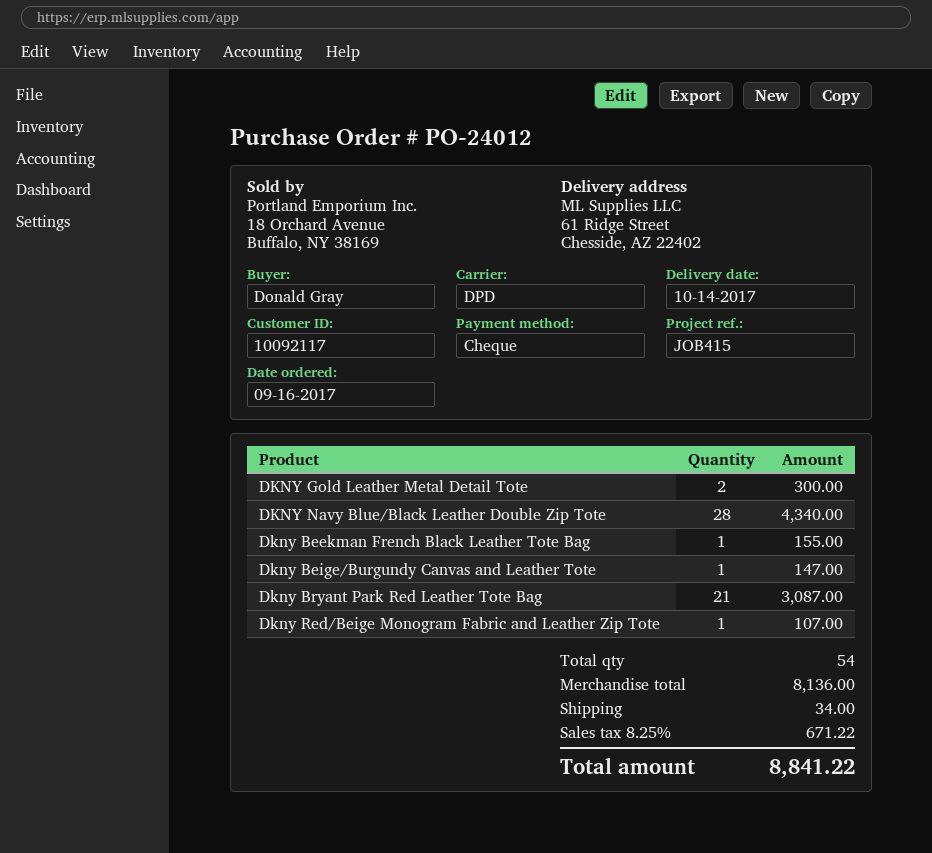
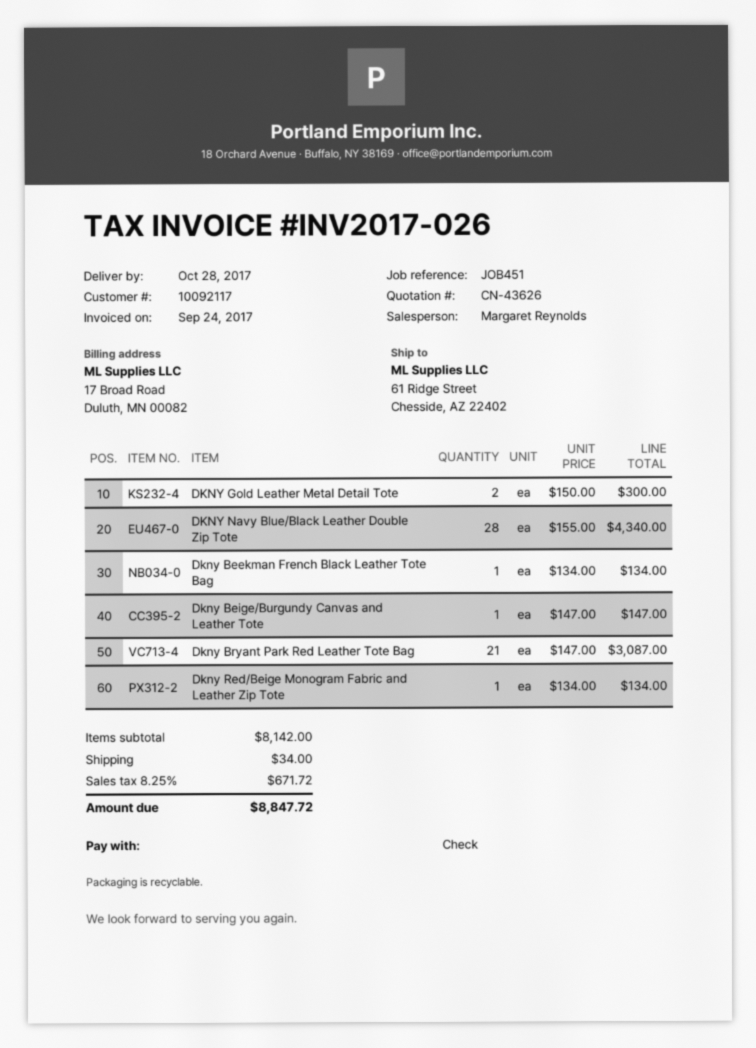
delivery date: 2017-10-14 -> 2017-10-28
reference: JOB415 -> JOB451
Dkny Beekman French Black Leather Tote Bag: 1 for 155.00 -> 1 for 134.00
Dkny Red/Beige Monogram Fabric and Leather Zip Tote: 1 for 107.00 -> 1 for 134.00
subtotal: 8136.00 -> 8142.00
tax: 8.25% = 671.22 -> 8.25% = 671.72
total: 8841.22 -> 8847.72

